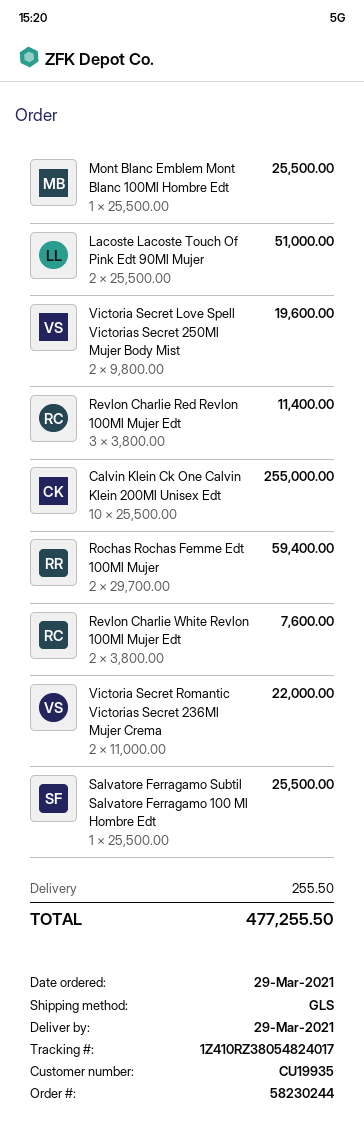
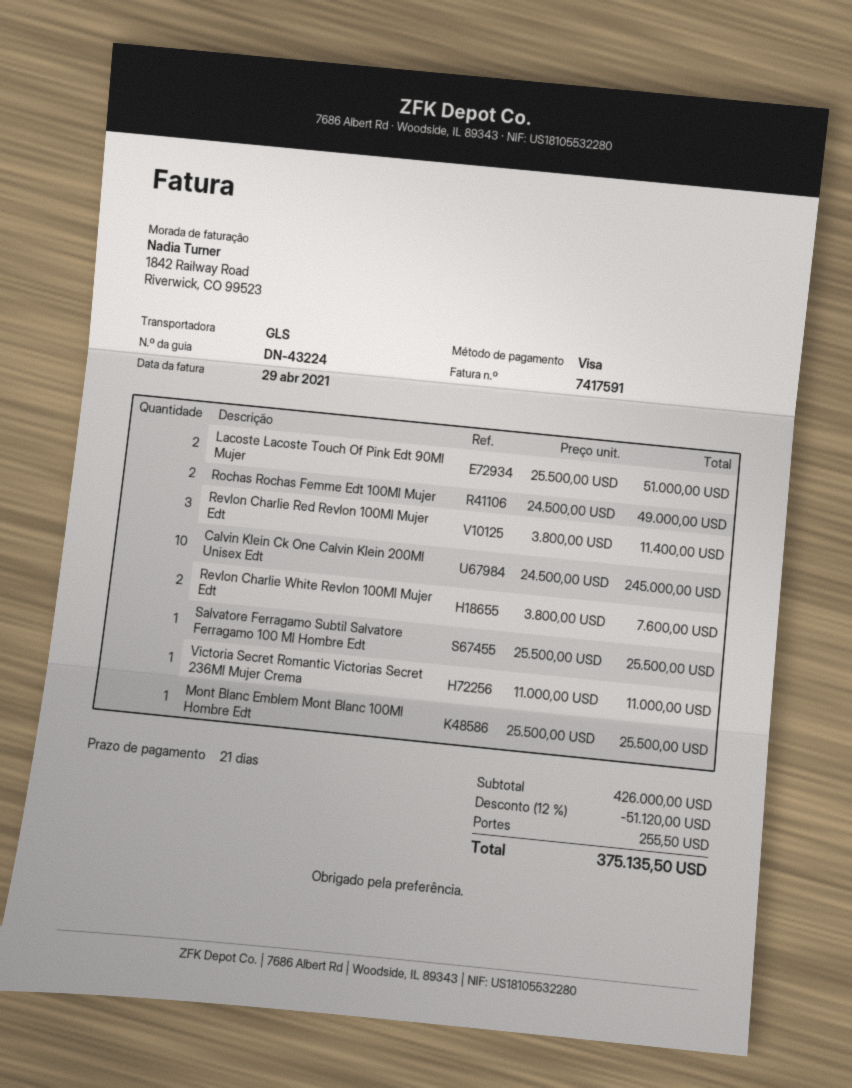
Victoria Secret Love Spell Victorias Secret 250Ml Mujer Body Mist: 2 x 9800.00 = 19600.00 -> none
Calvin Klein Ck One Calvin Klein 200Ml Unisex Edt: 10 x 25500.00 = 255000.00 -> 10 x 24500.00 = 245000.00
Rochas Rochas Femme Edt 100Ml Mujer: 2 x 29700.00 = 59400.00 -> 2 x 24500.00 = 49000.00
Victoria Secret Romantic Victorias Secret 236Ml Mujer Crema: 2 x 11000.00 = 22000.00 -> 1 x 11000.00 = 11000.00
discount: none -> 12% = 51120.00
total: 477255.50 -> 375135.50

